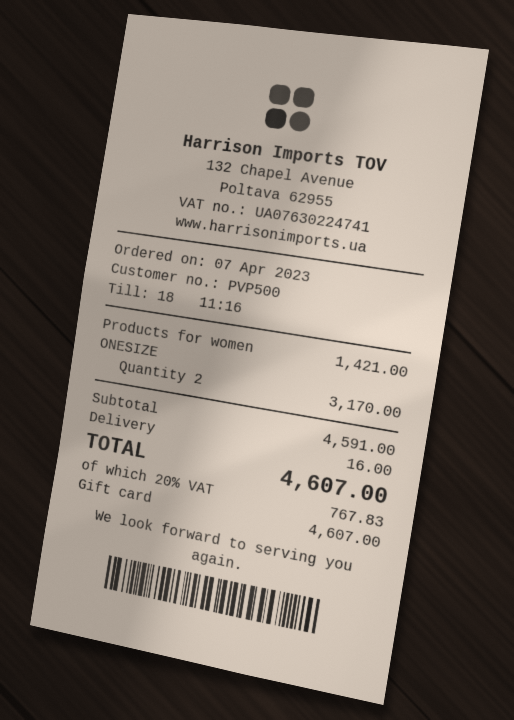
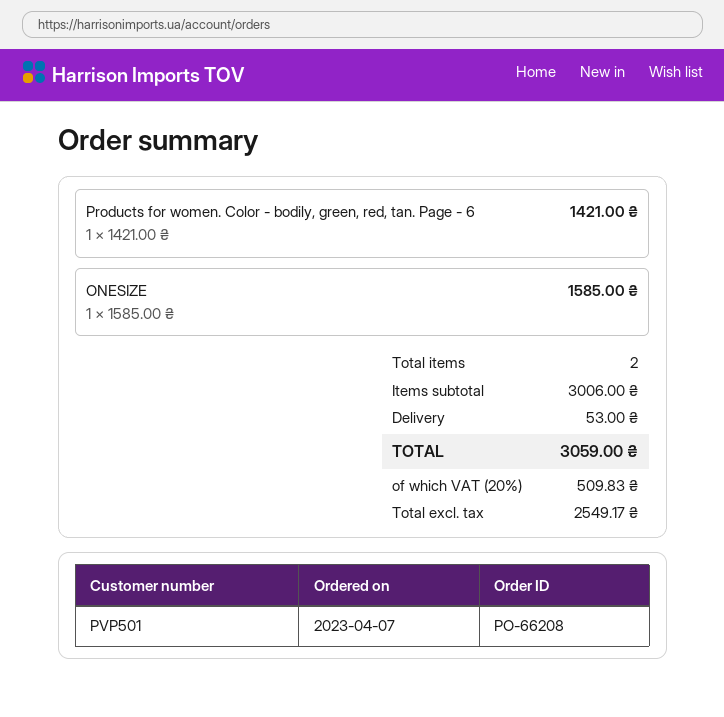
customer number: PVP500 -> PVP501
ONESIZE: 2 for 3170.00 -> 1 for 1585.00
subtotal: 4591.00 -> 3006.00
shipping: 16.00 -> 53.00
tax: 20% = 767.83 -> 20% = 509.83
total: 4607.00 -> 3059.00

